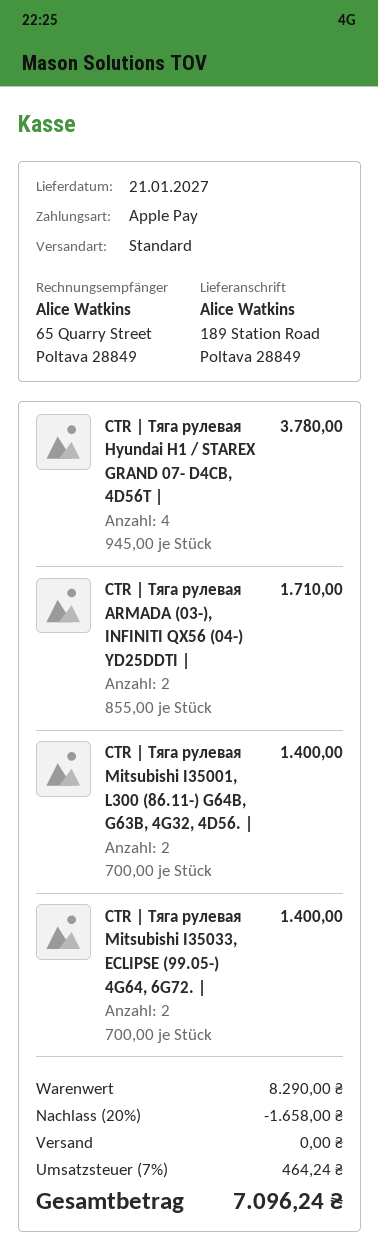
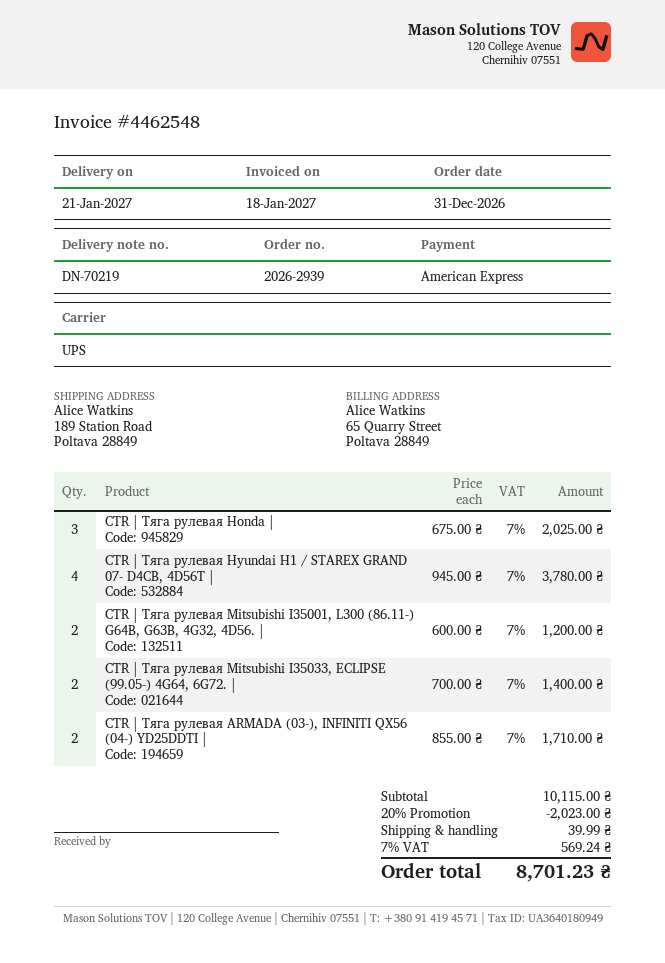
payment method: Apple Pay -> American Express
shipping method: standard -> UPS
CTR | Тяга рулевая Mitsubishi I35001, L300 (86.11-) G64B, G63B, 4G32, 4D56. |: 2 x 700.00 = 1400.00 -> 2 x 600.00 = 1200.00
CTR | Тяга рулевая Honda |: none -> 3 x 675.00 = 2025.00
subtotal: 8290.00 -> 10115.00
discount: 20% = 1658.00 -> 20% = 2023.00
shipping: 0.00 -> 39.99
tax: 7% = 464.24 -> 7% = 569.24
total: 7096.24 -> 8701.23

